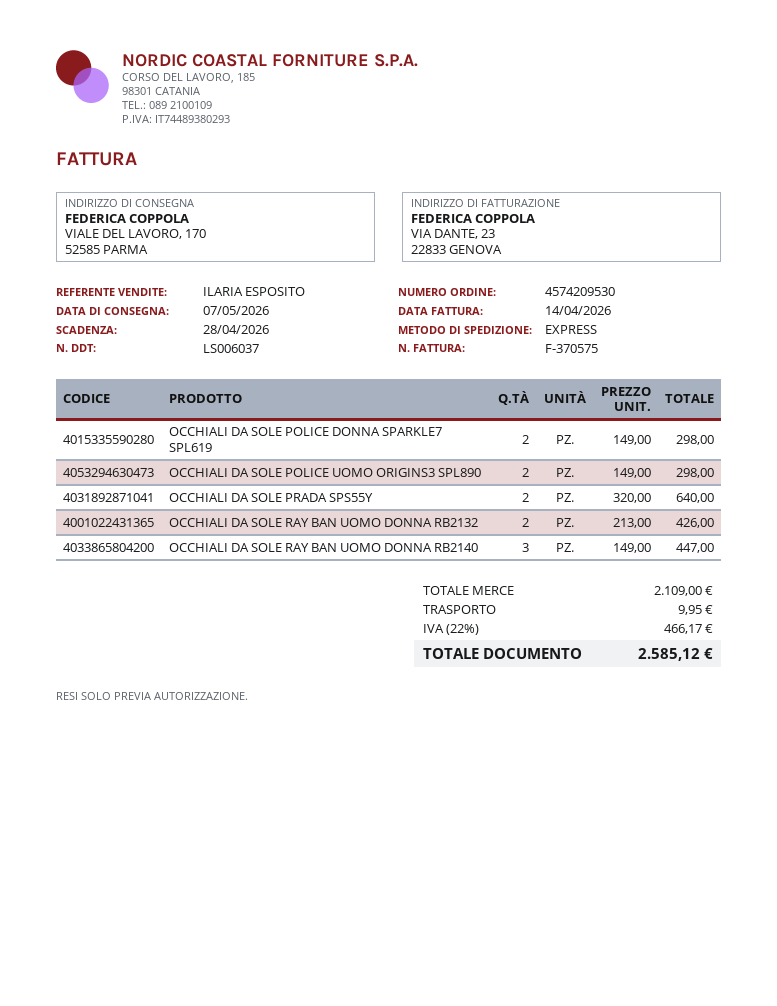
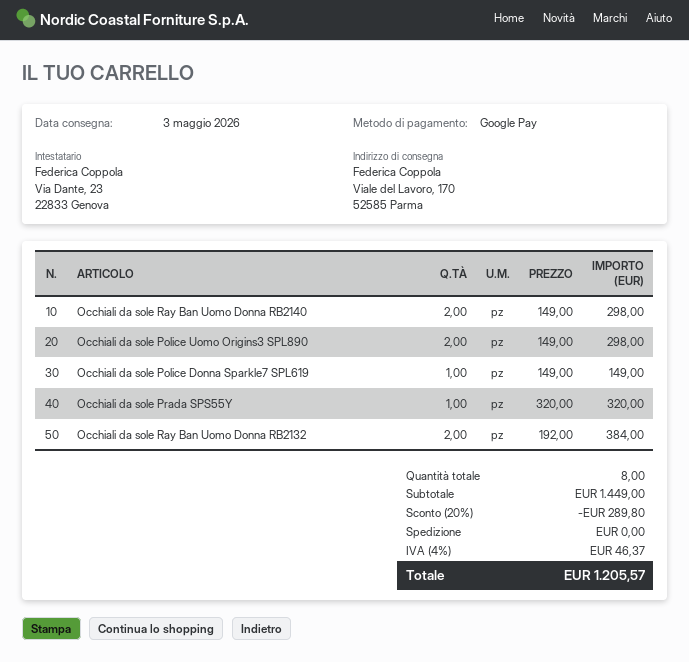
delivery date: 2026-05-07 -> 2026-05-03
OCCHIALI DA SOLE POLICE DONNA SPARKLE7 SPL619: 2 x 149.00 = 298.00 -> 1 x 149.00 = 149.00
OCCHIALI DA SOLE PRADA SPS55Y: 2 x 320.00 = 640.00 -> 1 x 320.00 = 320.00
OCCHIALI DA SOLE RAY BAN UOMO DONNA RB2132: 2 x 213.00 = 426.00 -> 2 x 192.00 = 384.00
OCCHIALI DA SOLE RAY BAN UOMO DONNA RB2140: 3 x 149.00 = 447.00 -> 2 x 149.00 = 298.00
subtotal: 2109.00 -> 1449.00
discount: none -> 20% = 289.80
shipping: 9.95 -> 0.00
tax: 22% = 466.17 -> 4% = 46.37
total: 2585.12 -> 1205.57

